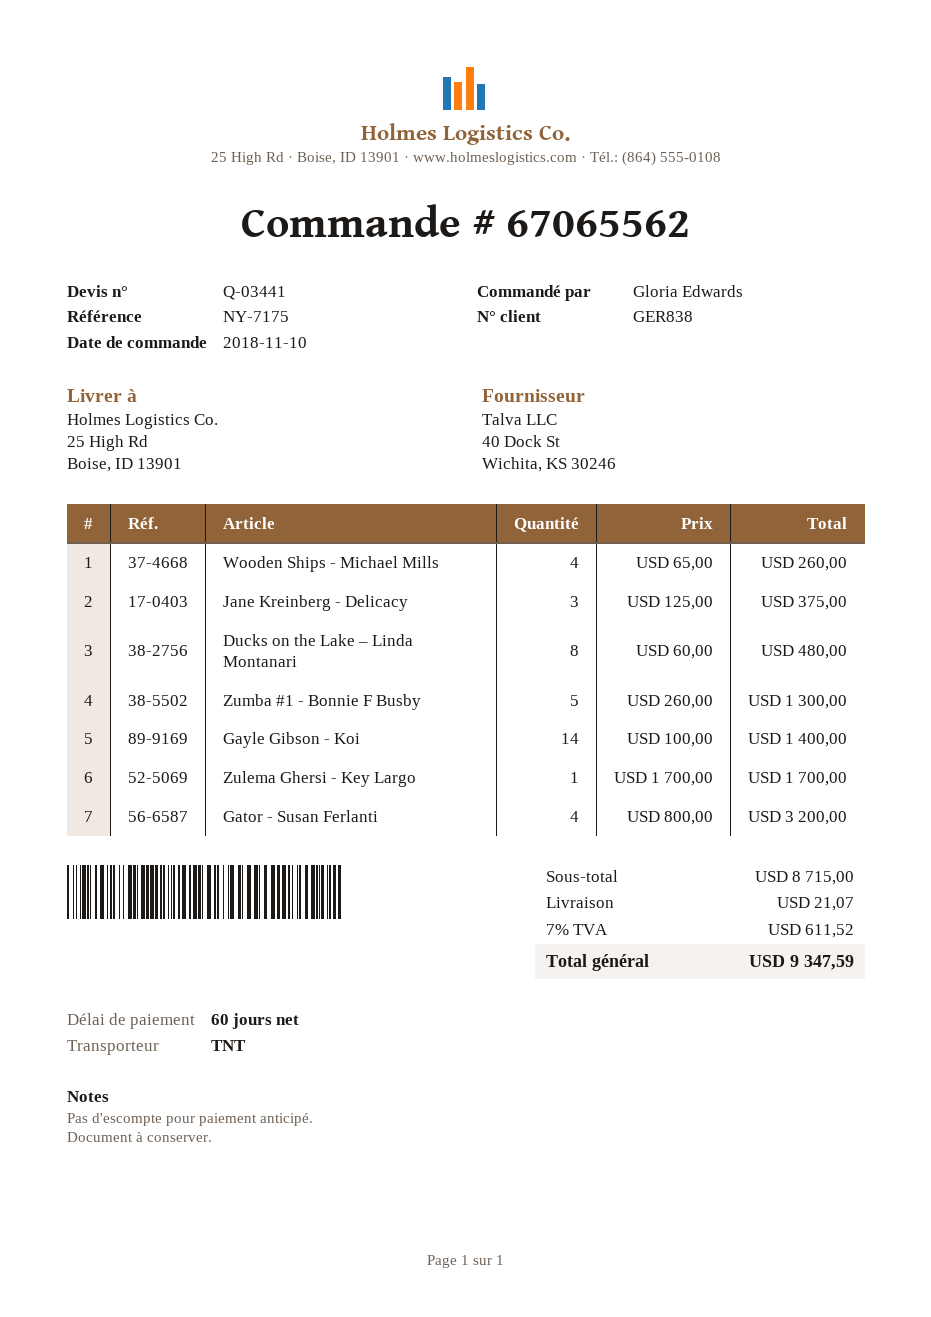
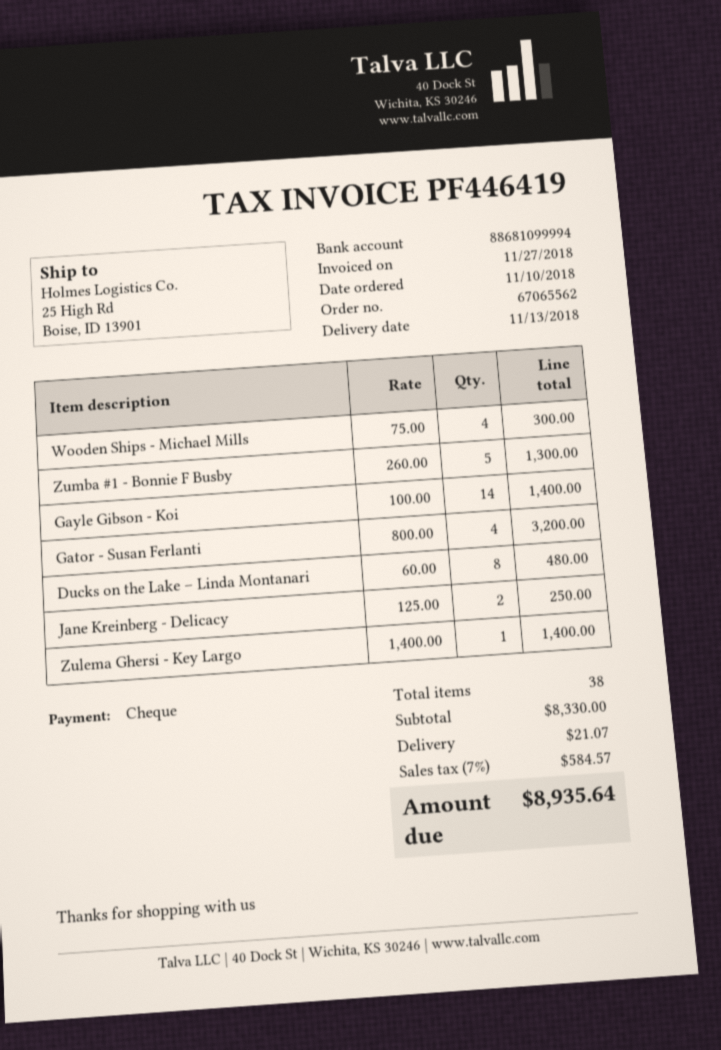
Wooden Ships - Michael Mills: 4 x 65.00 = 260.00 -> 4 x 75.00 = 300.00
Jane Kreinberg - Delicacy: 3 x 125.00 = 375.00 -> 2 x 125.00 = 250.00
Zulema Ghersi - Key Largo: 1 x 1700.00 = 1700.00 -> 1 x 1400.00 = 1400.00
subtotal: 8715.00 -> 8330.00
tax: 7% = 611.52 -> 7% = 584.57
total: 9347.59 -> 8935.64

